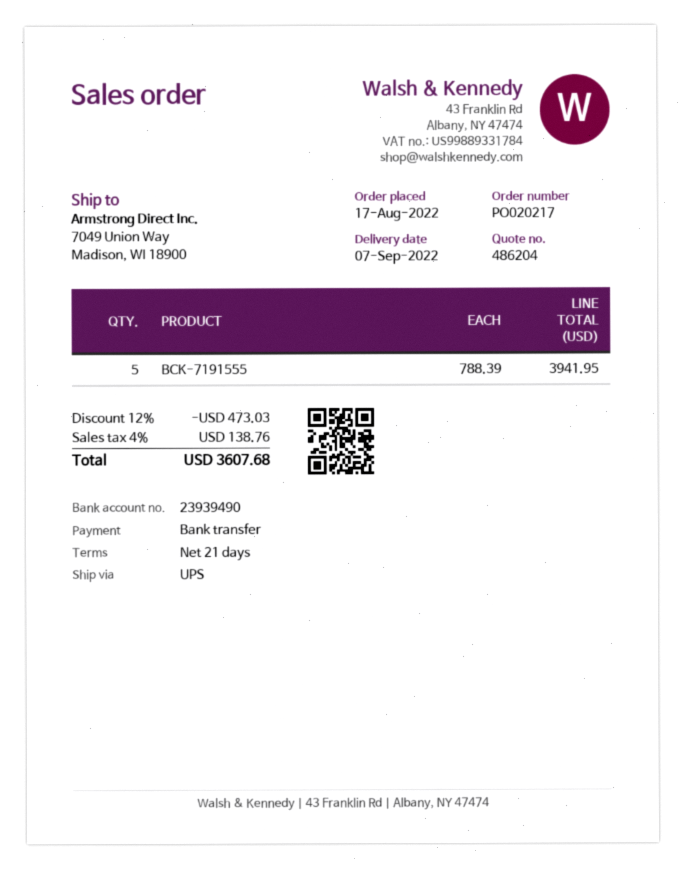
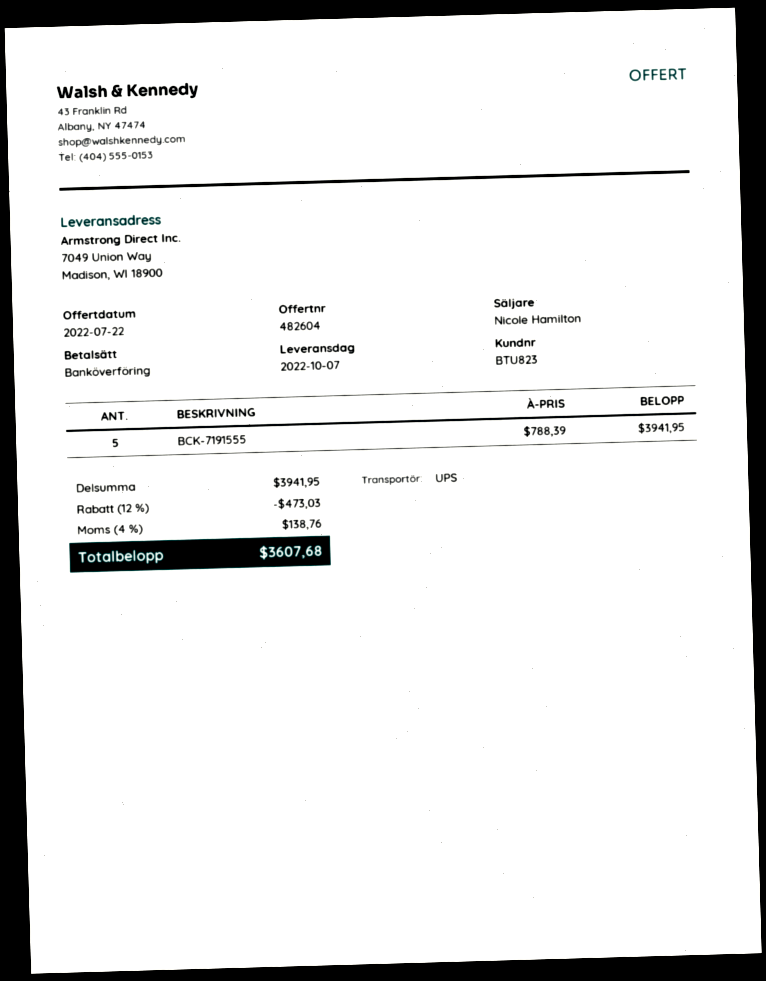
quote number: 486204 -> 482604
delivery date: 2022-09-07 -> 2022-10-07

